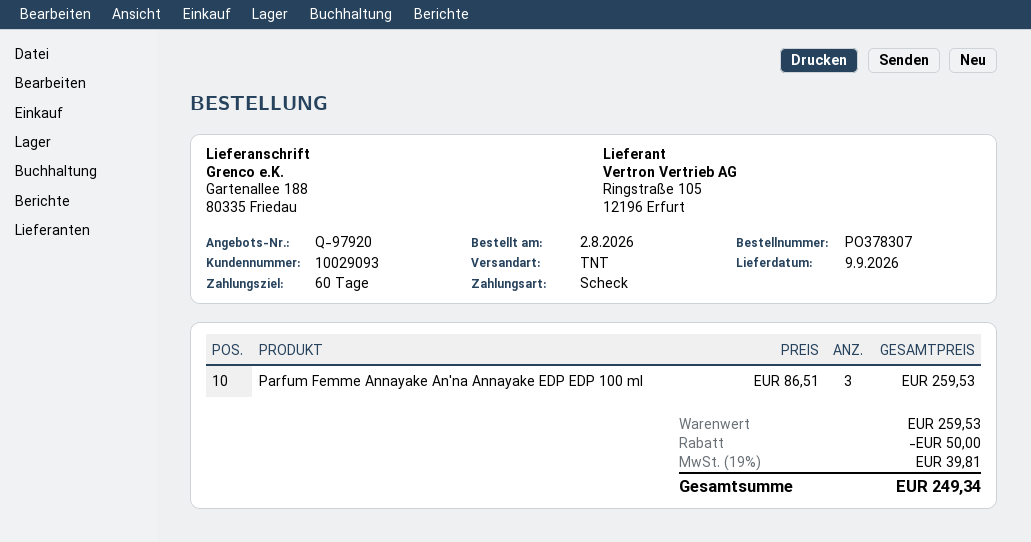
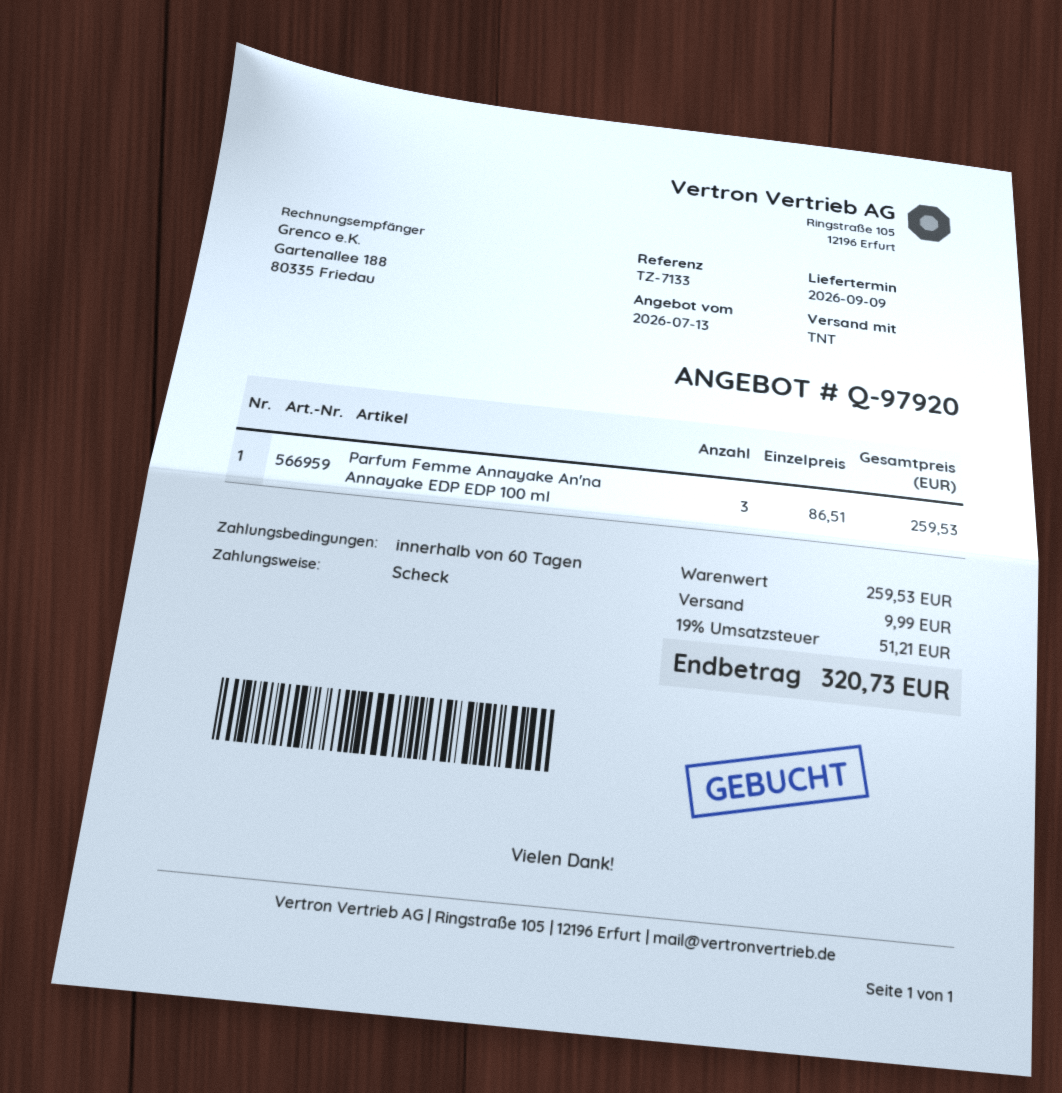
discount: 50.00 -> none
shipping: none -> 9.99
tax: 19% = 39.81 -> 19% = 51.21
total: 249.34 -> 320.73

